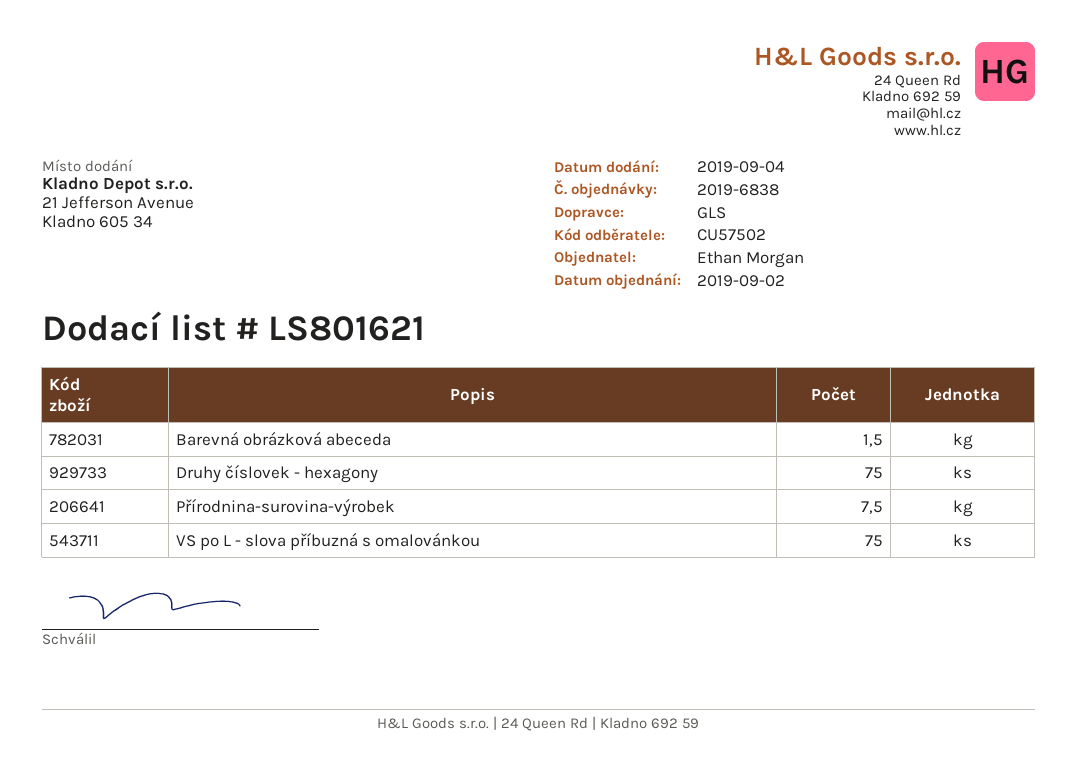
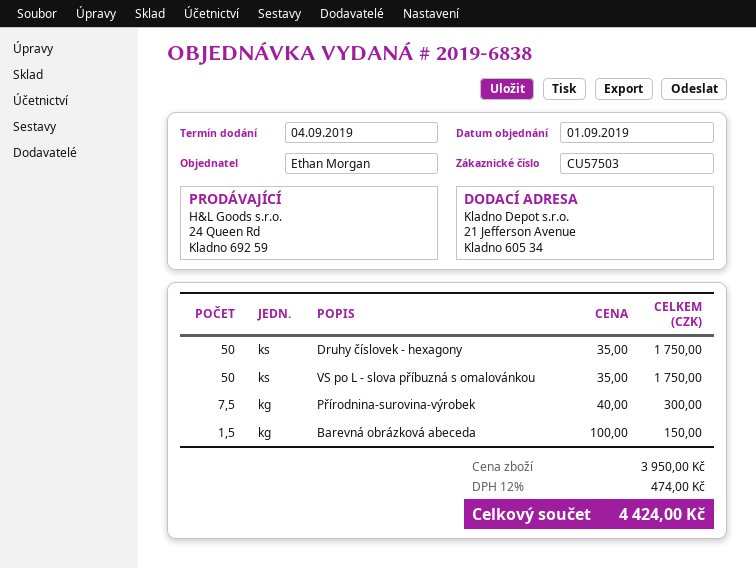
order date: 2019-09-02 -> 2019-09-01
customer number: CU57502 -> CU57503
Druhy číslovek - hexagony: 75 -> 50
VS po L - slova příbuzná s omalovánkou: 75 -> 50

